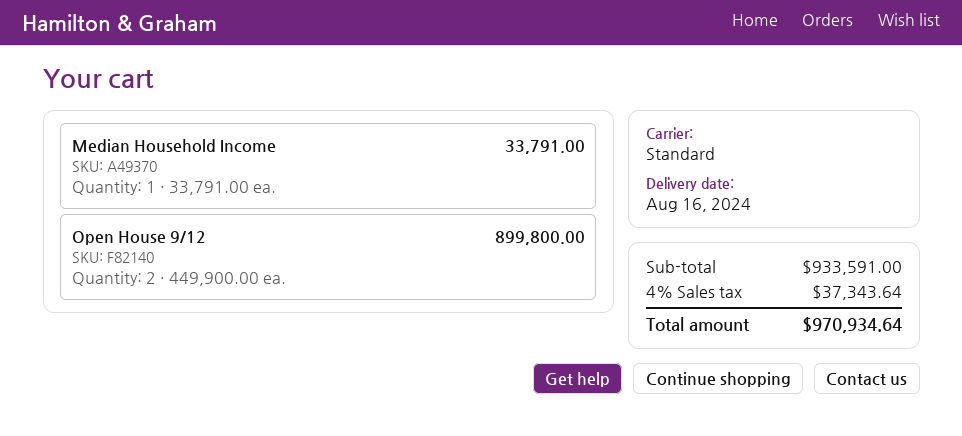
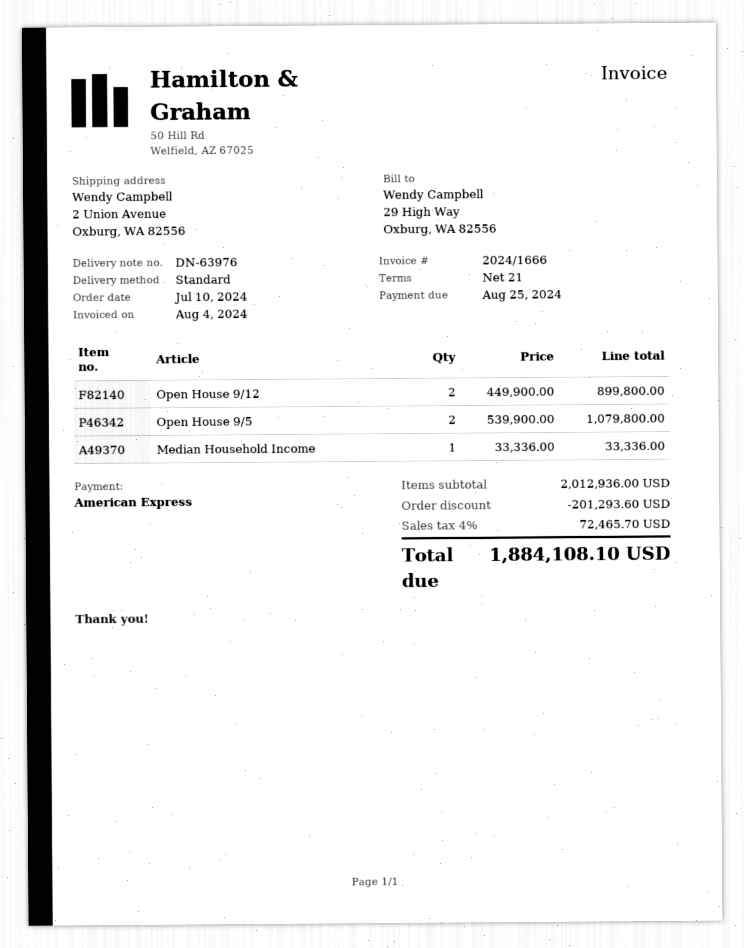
Median Household Income: 1 x 33791.00 = 33791.00 -> 1 x 33336.00 = 33336.00
Open House 9/5: none -> 2 x 539900.00 = 1079800.00
subtotal: 933591.00 -> 2012936.00
discount: none -> 201293.60
tax: 4% = 37343.64 -> 4% = 72465.70
total: 970934.64 -> 1884108.10

